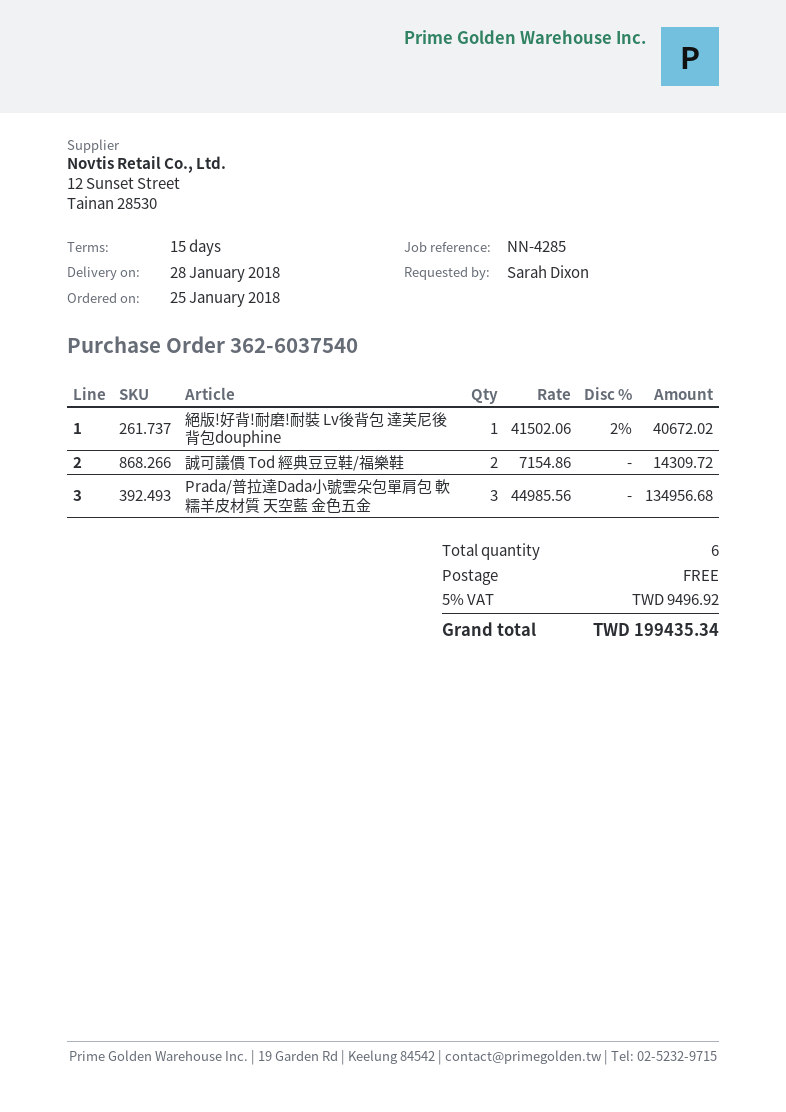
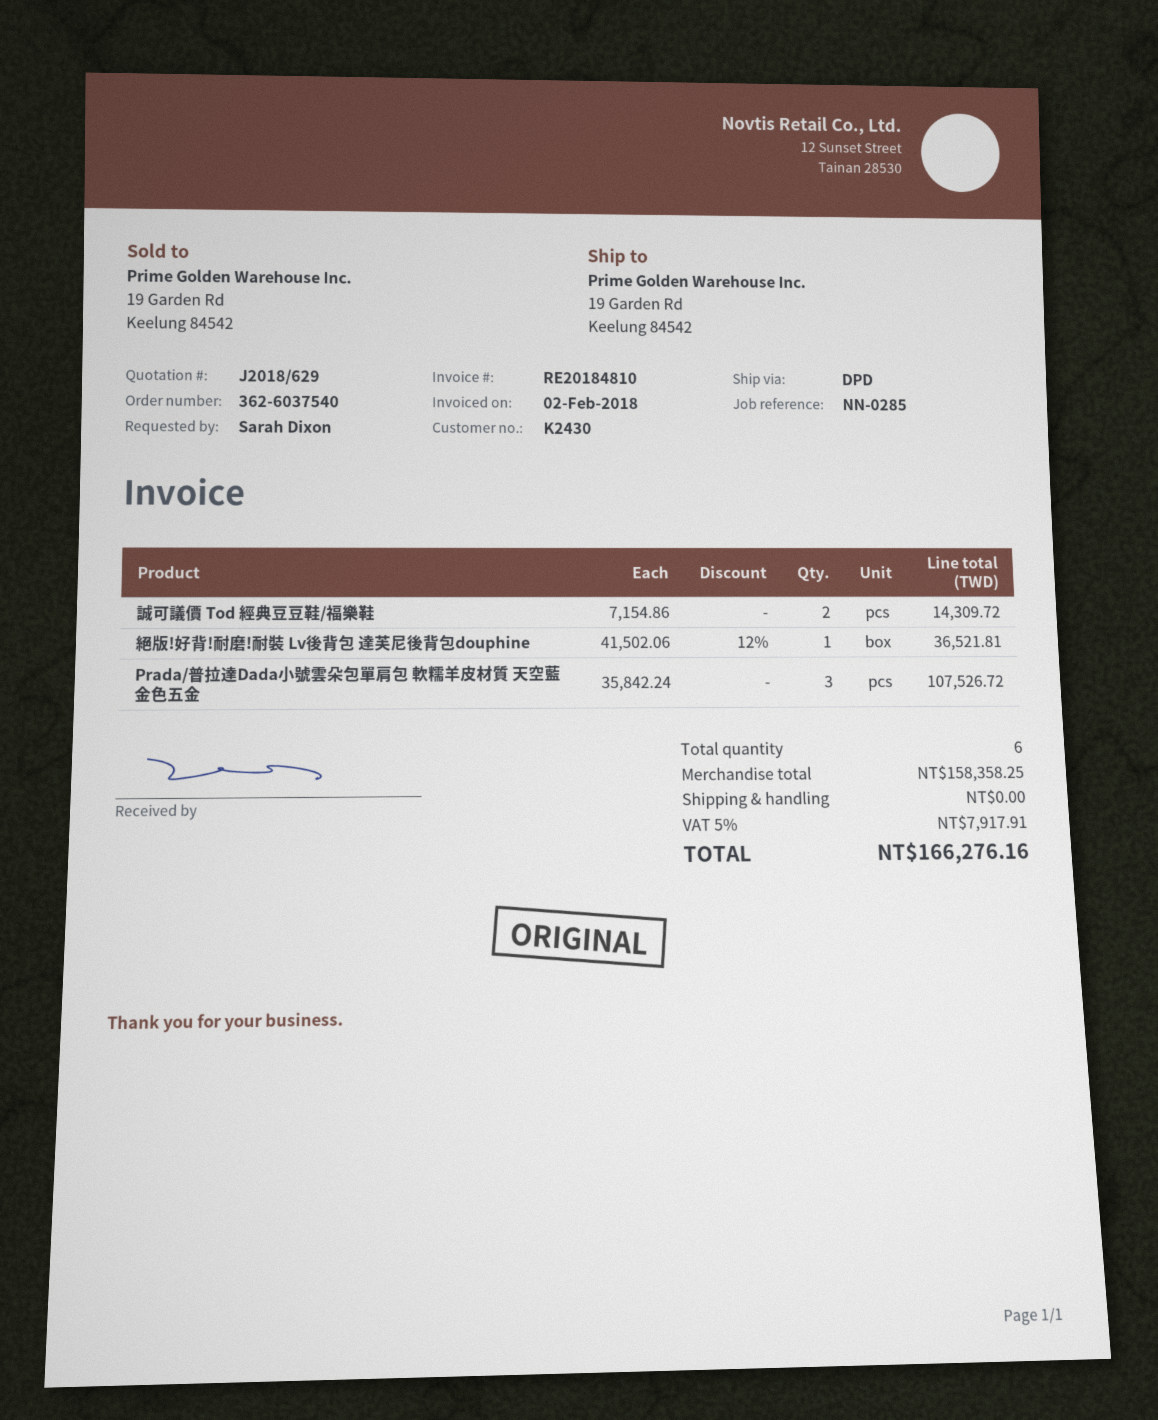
reference: NN-4285 -> NN-0285
絕版!好背!耐磨!耐裝 Lv後背包 達芙尼後背包douphine: 1 x 41502.06 - 2% = 40672.02 -> 1 x 41502.06 - 12% = 36521.81
Prada/普拉達Dada小號雲朵包單肩包 軟糯羊皮材質 天空藍 金色五金: 3 x 44985.56 = 134956.68 -> 3 x 35842.24 = 107526.72
tax: 5% = 9496.92 -> 5% = 7917.91
total: 199435.34 -> 166276.16

